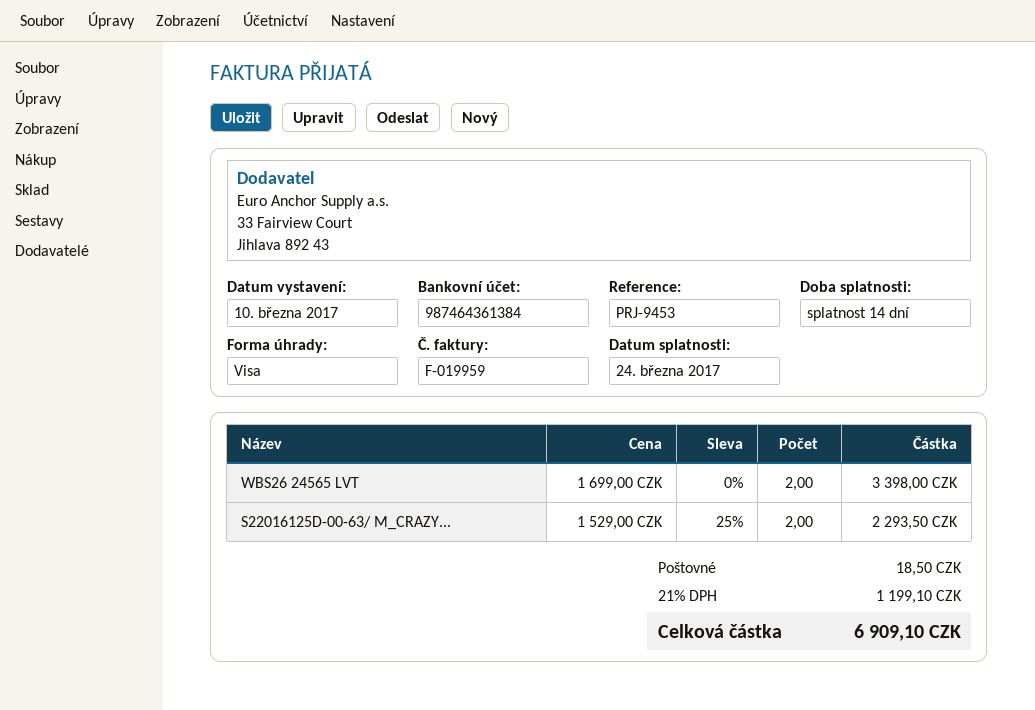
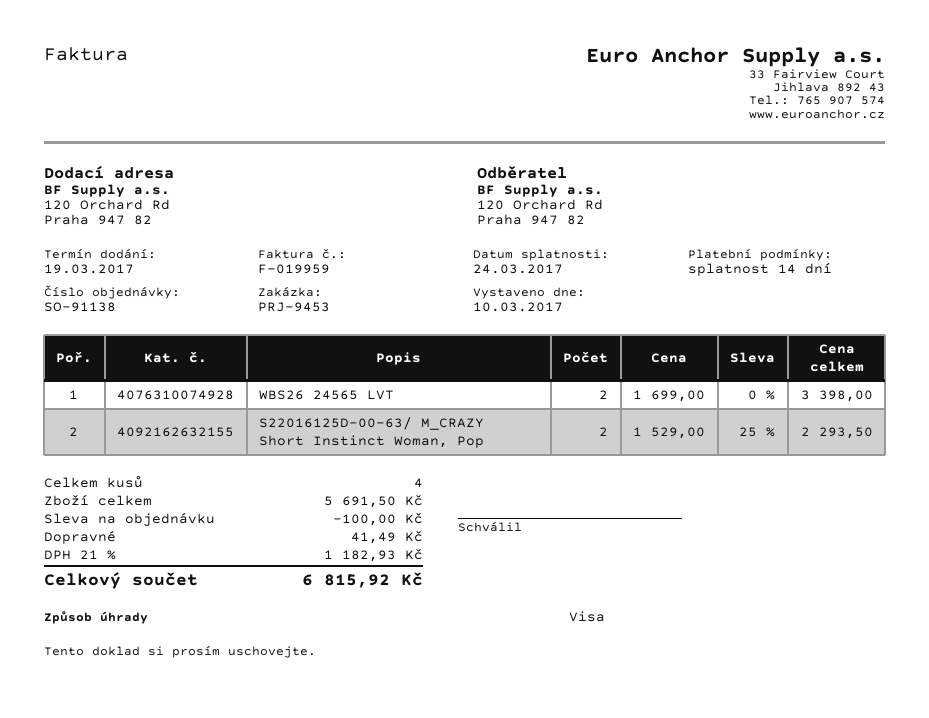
discount: none -> 100.00
shipping: 18.50 -> 41.49
tax: 21% = 1199.10 -> 21% = 1182.93
total: 6909.10 -> 6815.92

